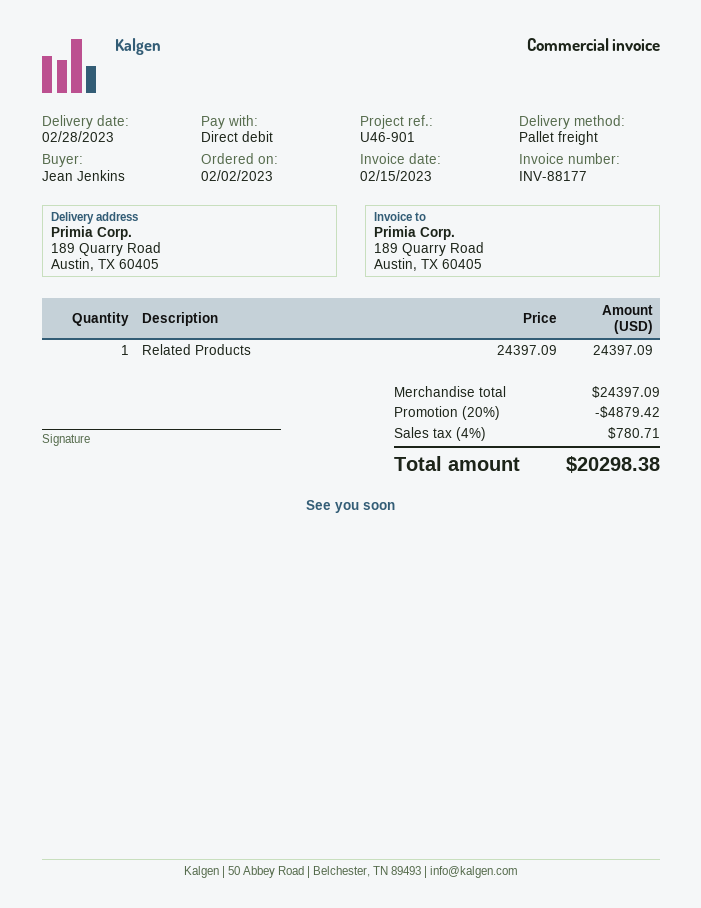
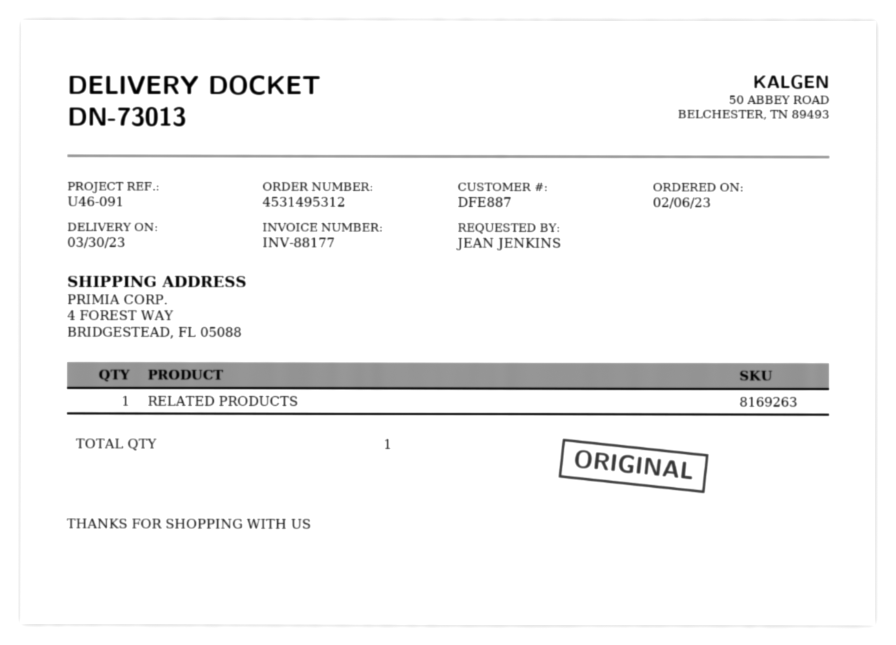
order date: 2023-02-02 -> 2023-02-06
delivery date: 2023-02-28 -> 2023-03-30
reference: U46-901 -> U46-091
ship to: 189 Quarry Road, Austin, TX 60405 -> 4 FOREST WAY, BRIDGESTEAD, FL 05088

